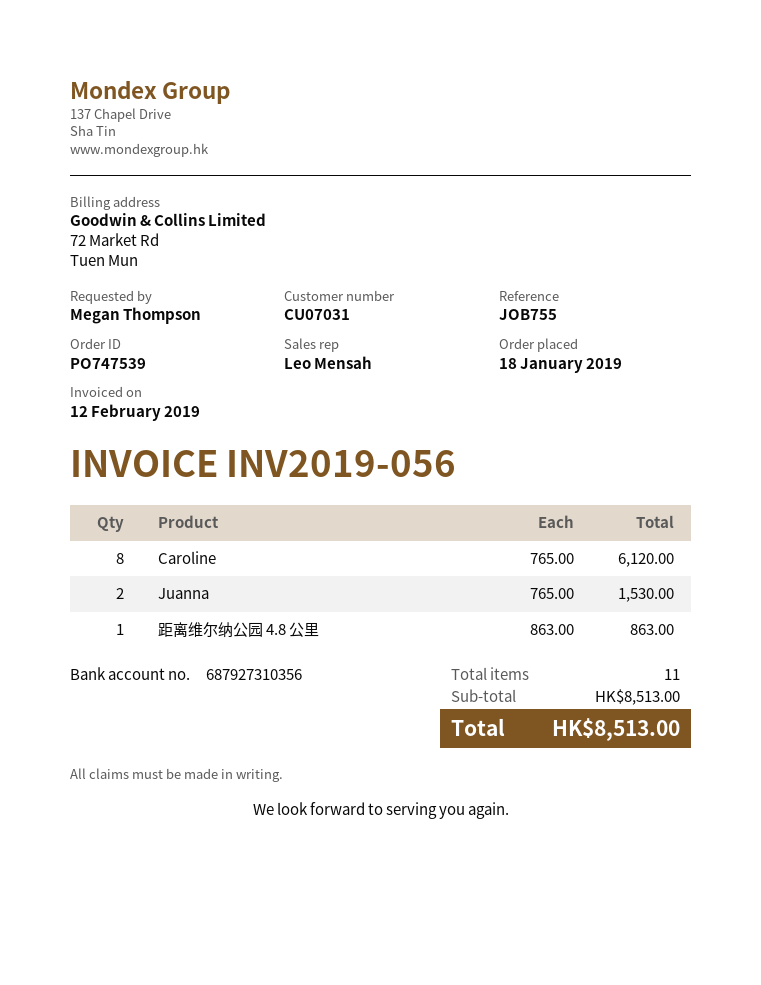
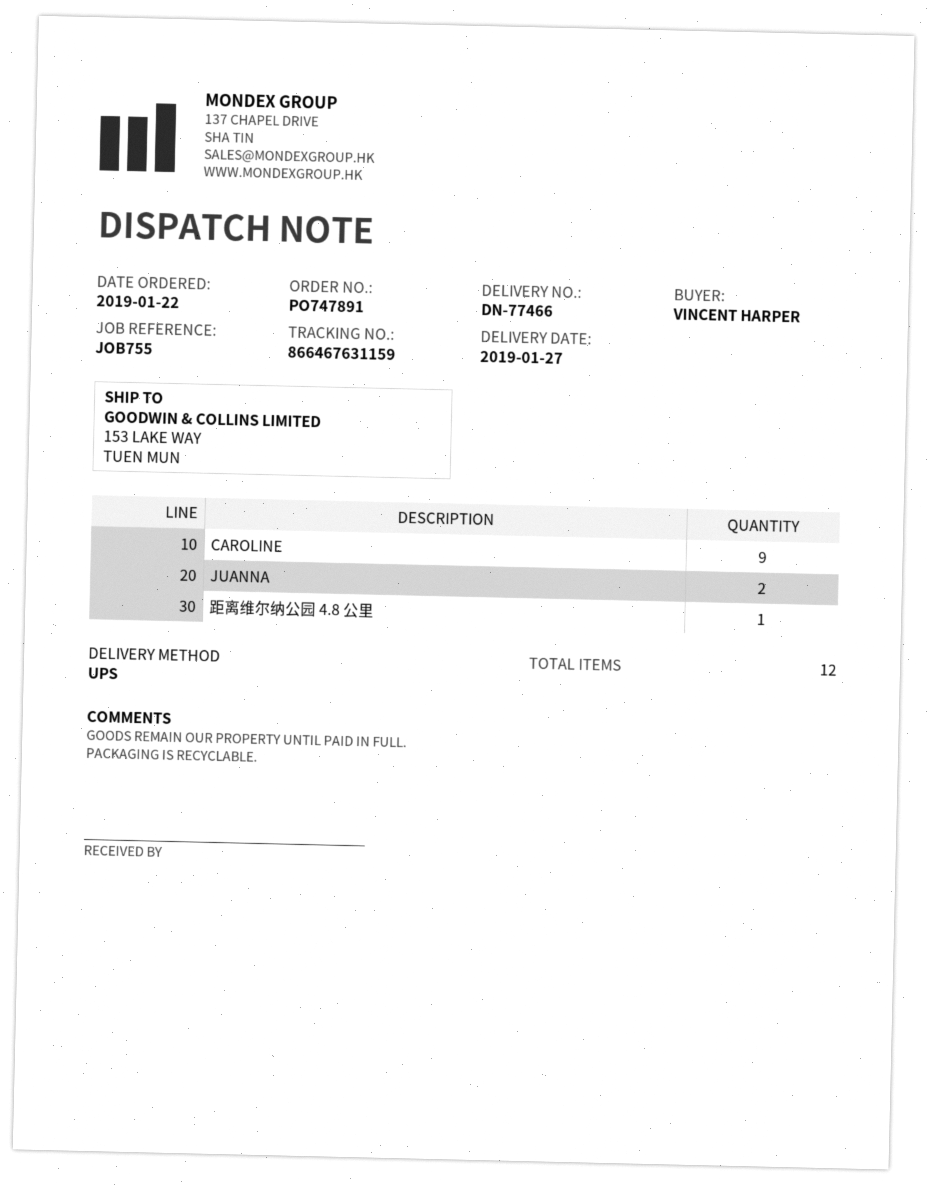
order number: PO747539 -> PO747891
order date: 2019-01-18 -> 2019-01-22
ordered by: Megan Thompson -> VINCENT HARPER
Caroline: 8 -> 9
total quantity: 11 -> 12

